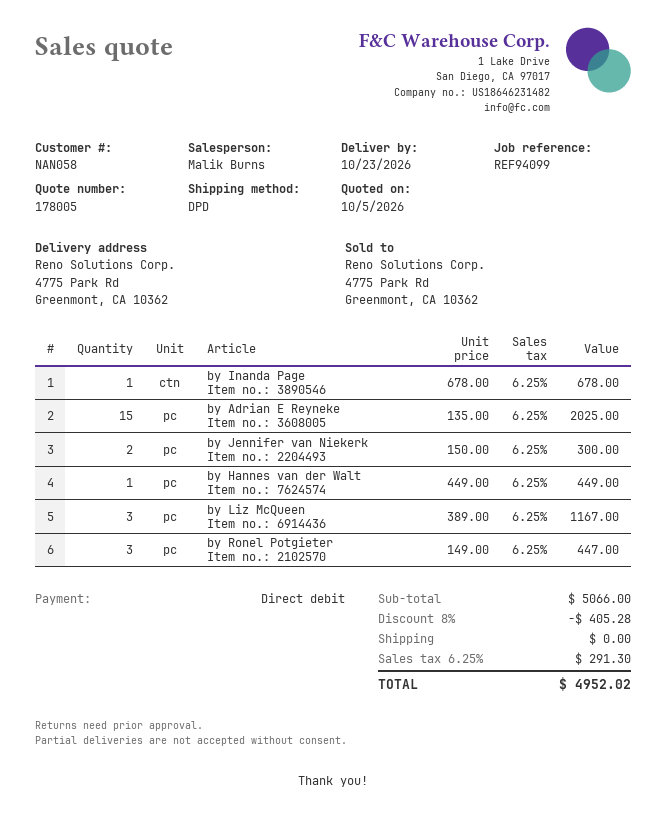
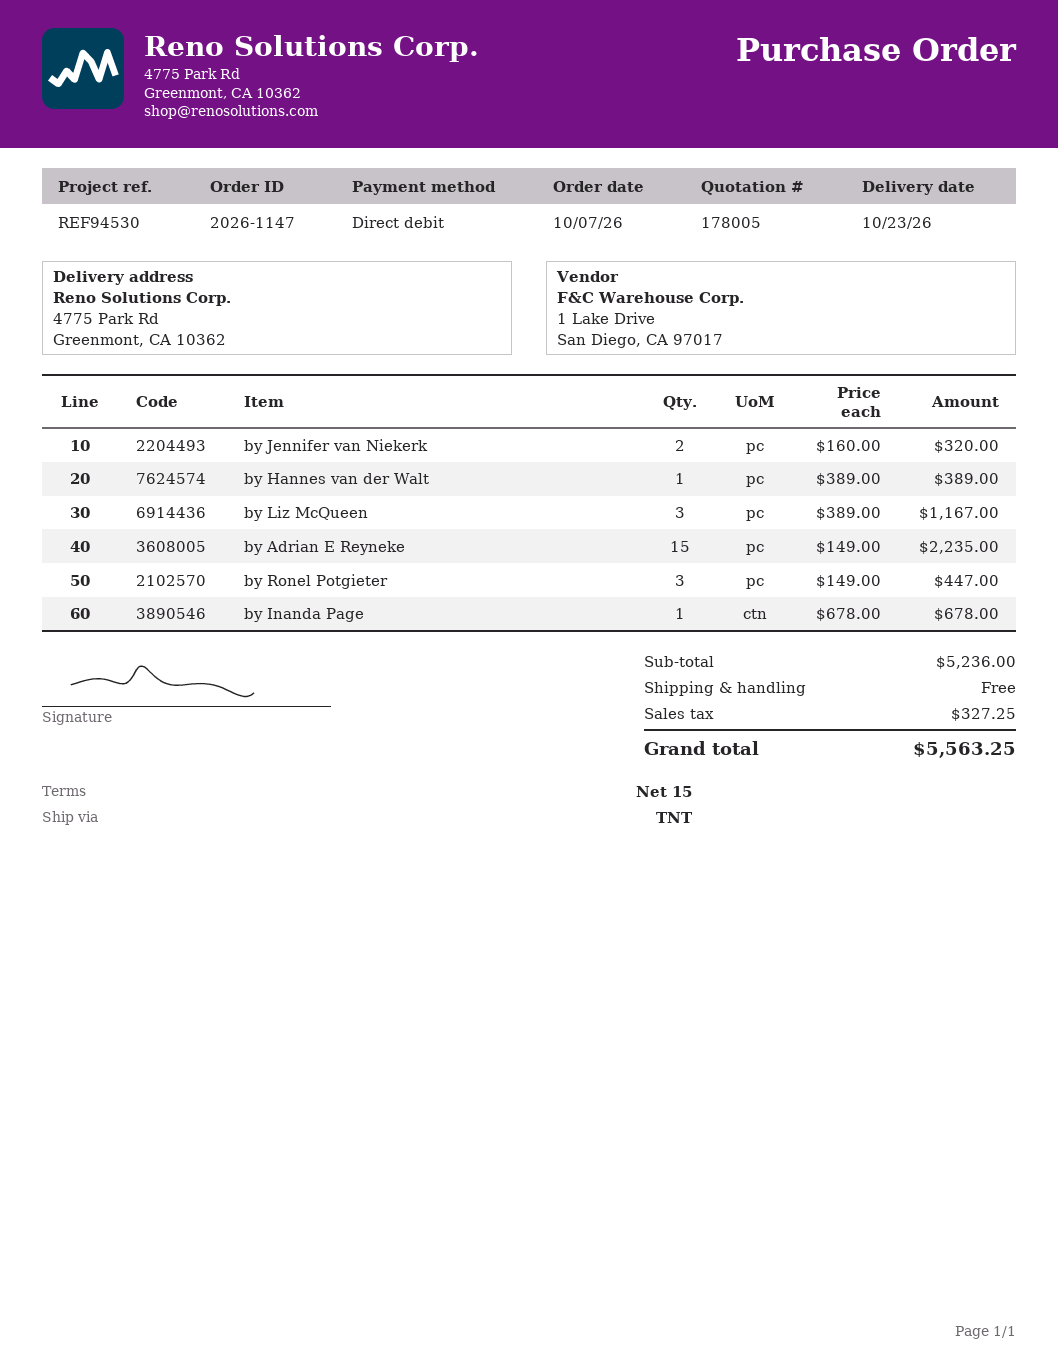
reference: REF94099 -> REF94530
shipping method: DPD -> TNT
by Adrian E Reyneke: 15 x 135.00 = 2025.00 -> 15 x 149.00 = 2235.00
by Jennifer van Niekerk: 2 x 150.00 = 300.00 -> 2 x 160.00 = 320.00
by Hannes van der Walt: 1 x 449.00 = 449.00 -> 1 x 389.00 = 389.00
subtotal: 5066.00 -> 5236.00
discount: 8% = 405.28 -> none
tax: 291.30 -> 327.25
total: 4952.02 -> 5563.25

